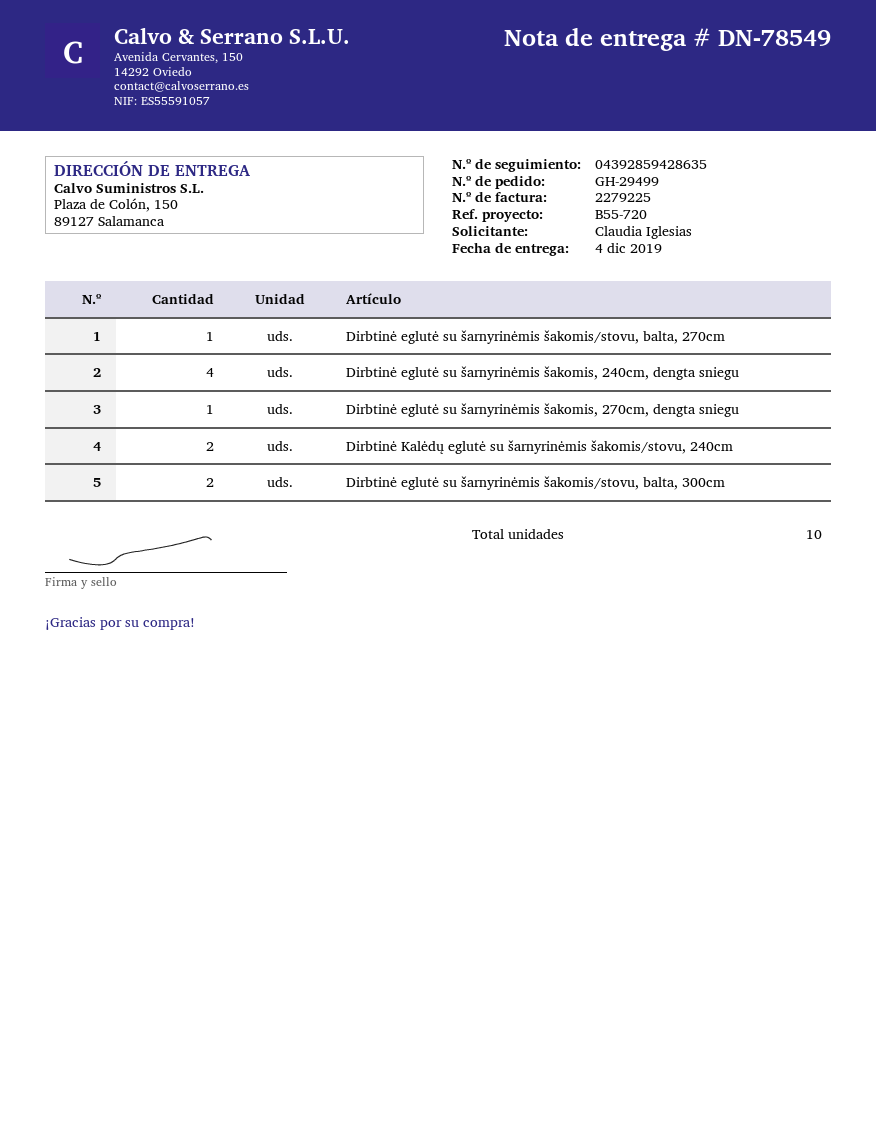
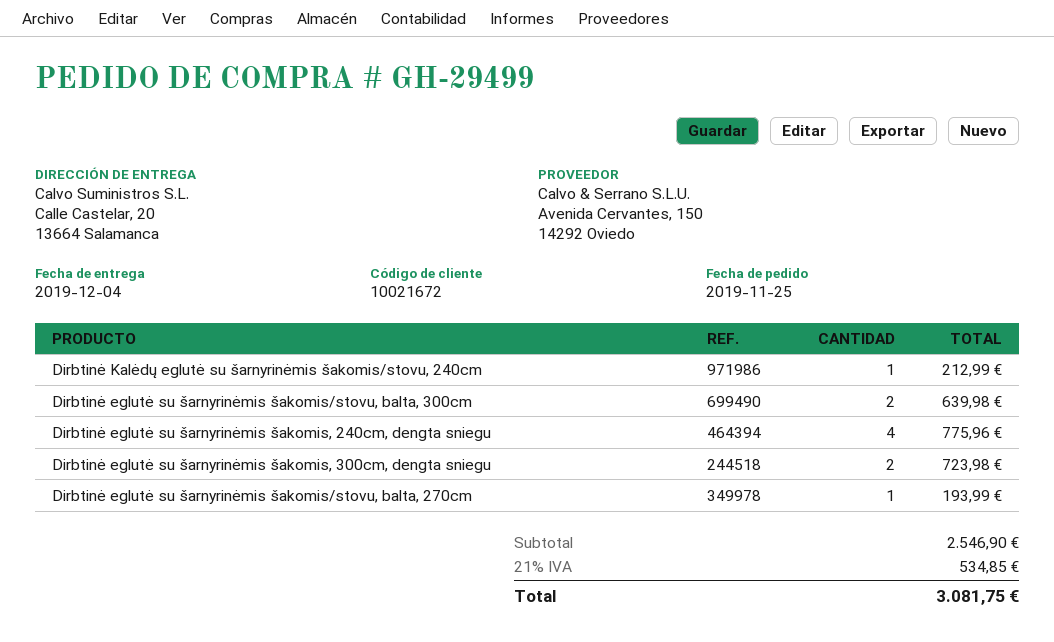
ship to: Plaza de Colón, 150, 89127 Salamanca -> Calle Castelar, 20, 13664 Salamanca
Dirbtinė eglutė su šarnyrinėmis šakomis, 270cm, dengta sniegu: 1 -> none
Dirbtinė Kalėdų eglutė su šarnyrinėmis šakomis/stovu, 240cm: 2 -> 1
Dirbtinė eglutė su šarnyrinėmis šakomis, 300cm, dengta sniegu: none -> 2

